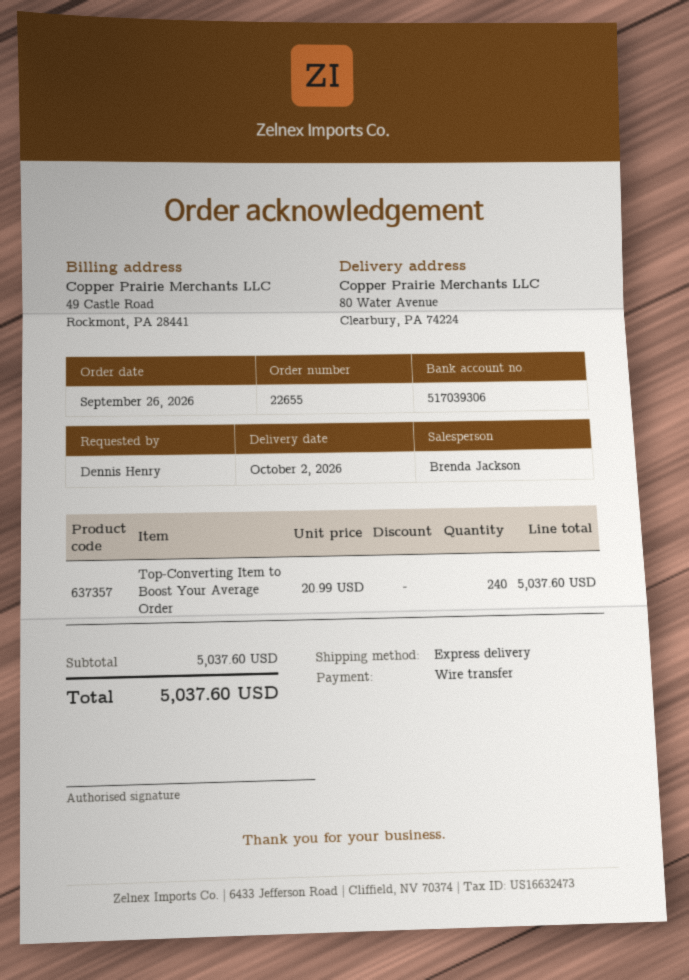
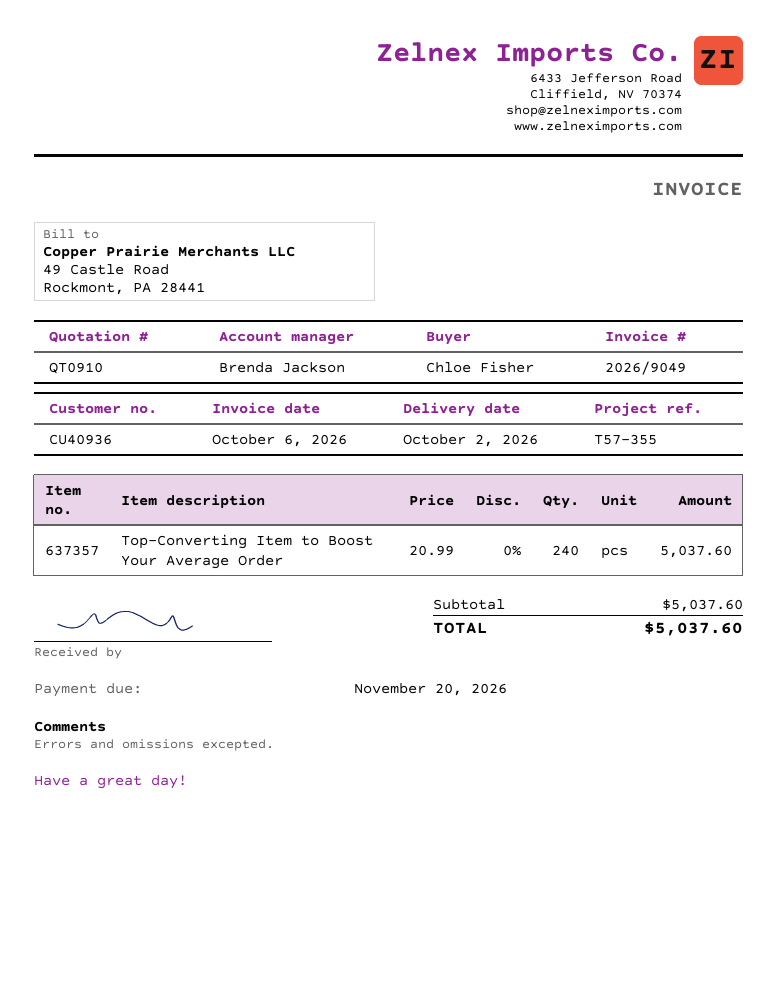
ordered by: Dennis Henry -> Chloe Fisher

